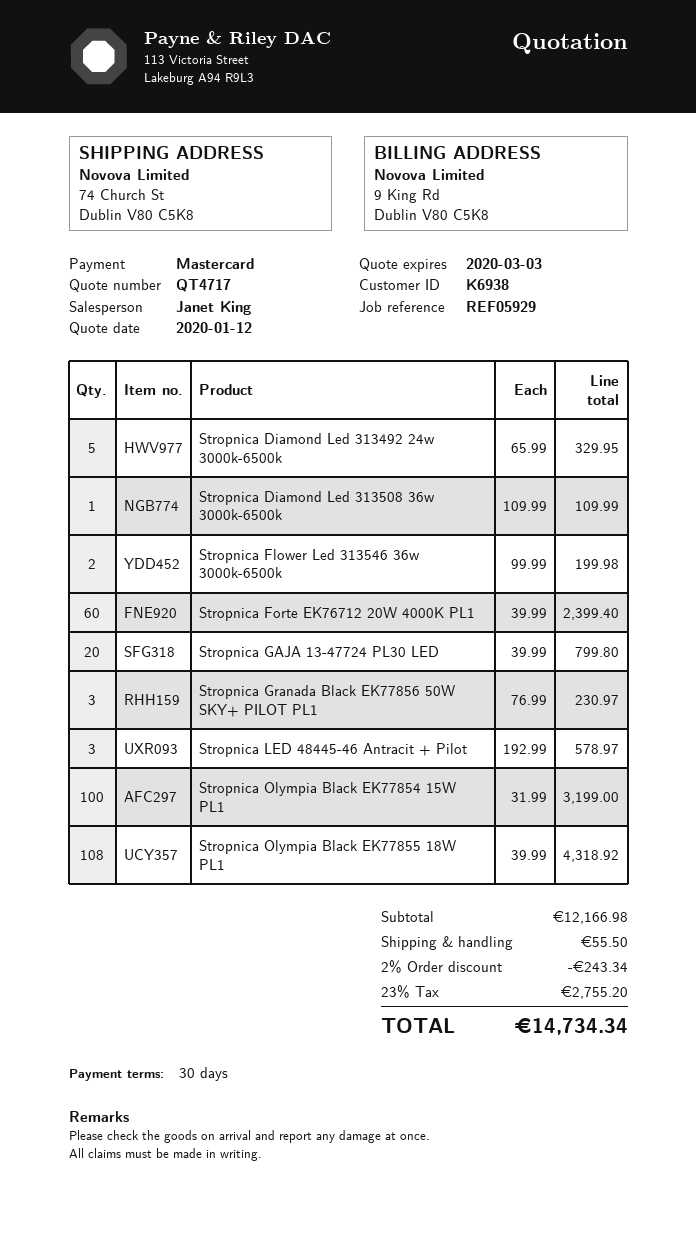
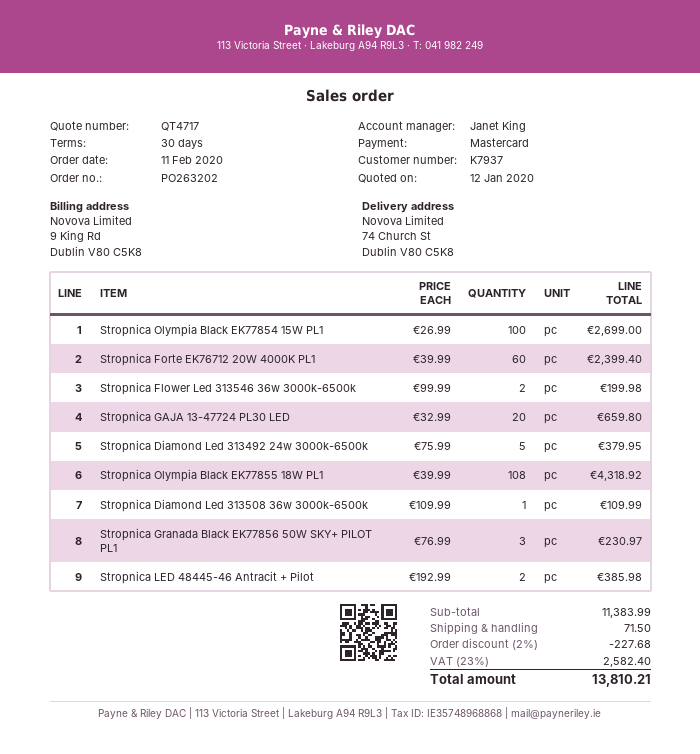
customer number: K6938 -> K7937
Stropnica Diamond Led 313492 24w 3000k-6500k: 5 x 65.99 = 329.95 -> 5 x 75.99 = 379.95
Stropnica GAJA 13-47724 PL30 LED: 20 x 39.99 = 799.80 -> 20 x 32.99 = 659.80
Stropnica LED 48445-46 Antracit + Pilot: 3 x 192.99 = 578.97 -> 2 x 192.99 = 385.98
Stropnica Olympia Black EK77854 15W PL1: 100 x 31.99 = 3199.00 -> 100 x 26.99 = 2699.00
subtotal: 12166.98 -> 11383.99
discount: 2% = 243.34 -> 2% = 227.68
shipping: 55.50 -> 71.50
tax: 23% = 2755.20 -> 23% = 2582.40
total: 14734.34 -> 13810.21

